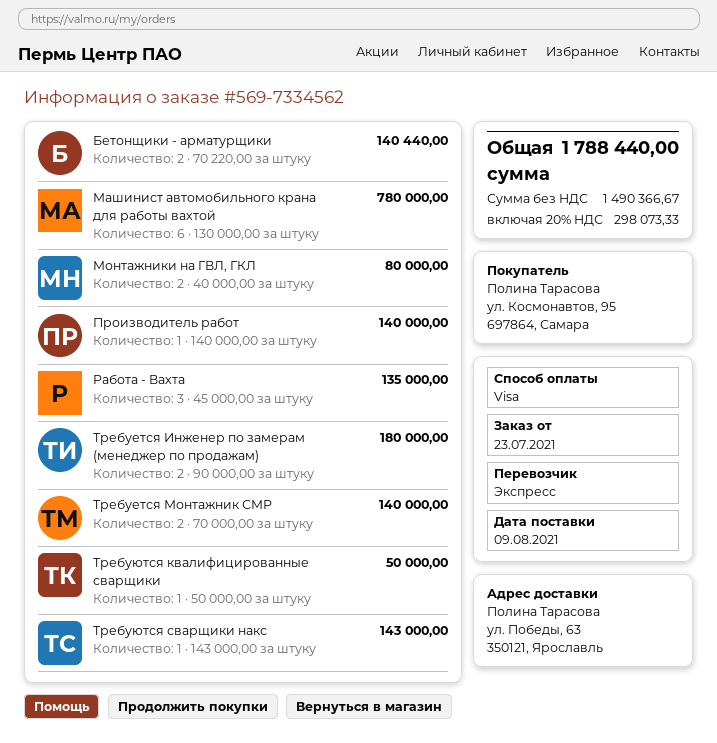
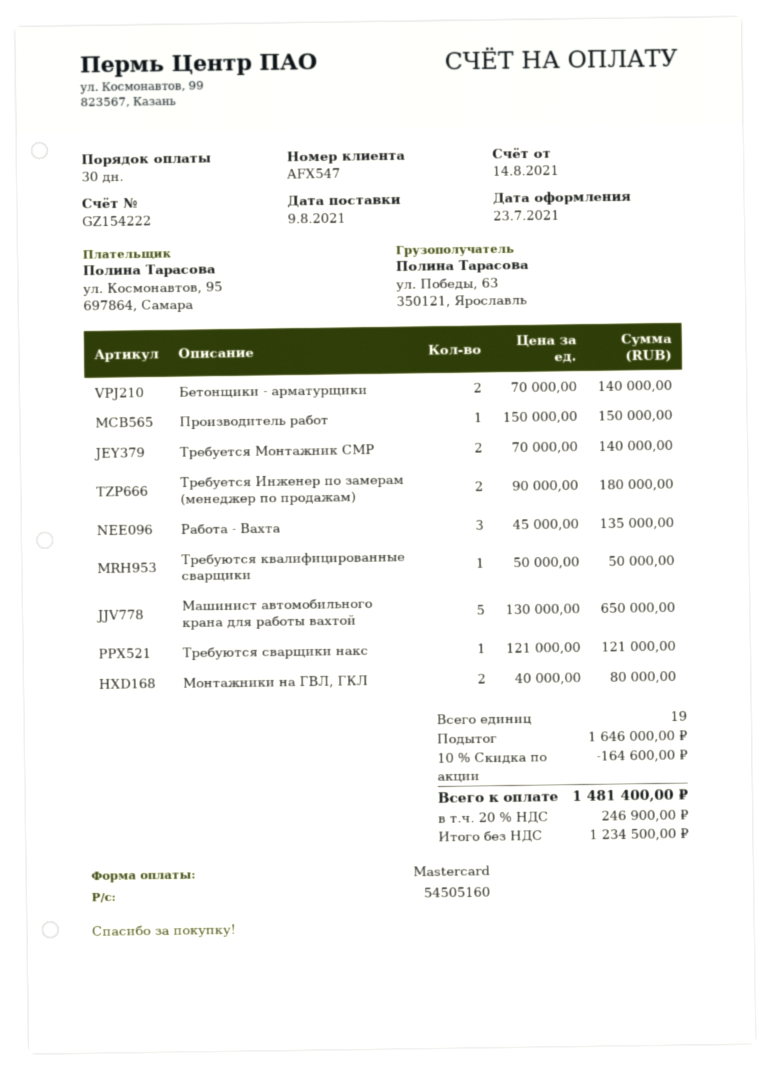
payment method: Visa -> Mastercard
Бетонщики - арматурщики: 2 x 70220.00 = 140440.00 -> 2 x 70000.00 = 140000.00
Машинист автомобильного крана для работы вахтой: 6 x 130000.00 = 780000.00 -> 5 x 130000.00 = 650000.00
Производитель работ: 1 x 140000.00 = 140000.00 -> 1 x 150000.00 = 150000.00
Требуются сварщики накс: 1 x 143000.00 = 143000.00 -> 1 x 121000.00 = 121000.00
discount: none -> 10% = 164600.00
net: 1490366.67 -> 1234500.00
tax: 20% = 298073.33 -> 20% = 246900.00
total: 1788440.00 -> 1481400.00

